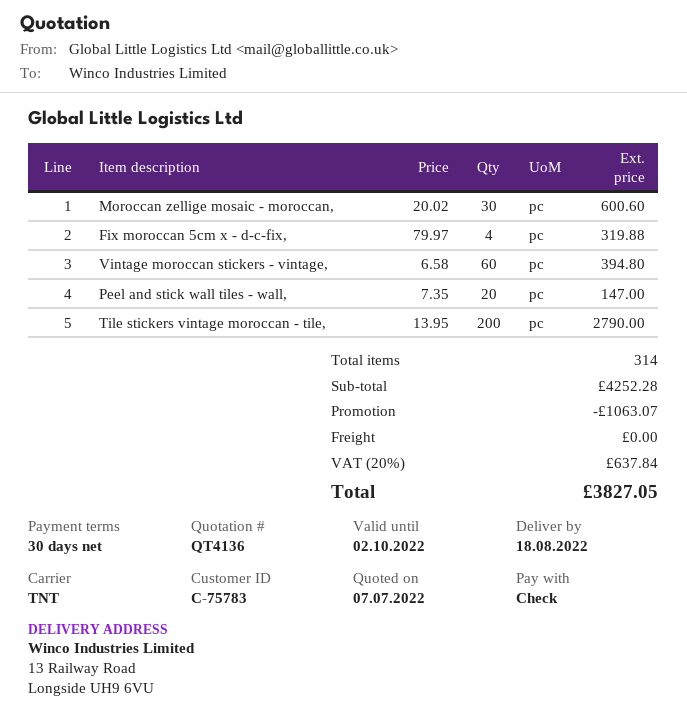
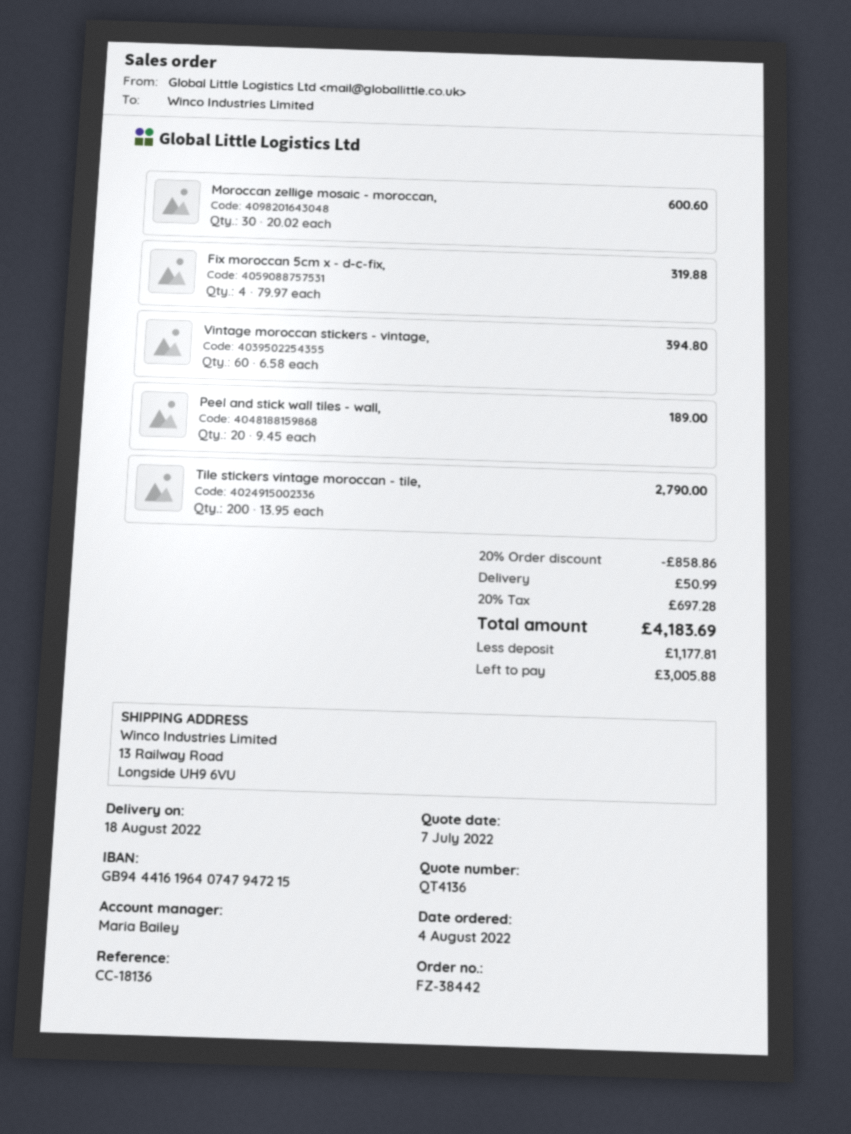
Peel and stick wall tiles - wall,: 20 x 7.35 = 147.00 -> 20 x 9.45 = 189.00
discount: 1063.07 -> 858.86
shipping: 0.00 -> 50.99
tax: 20% = 637.84 -> 20% = 697.28
total: 3827.05 -> 4183.69

